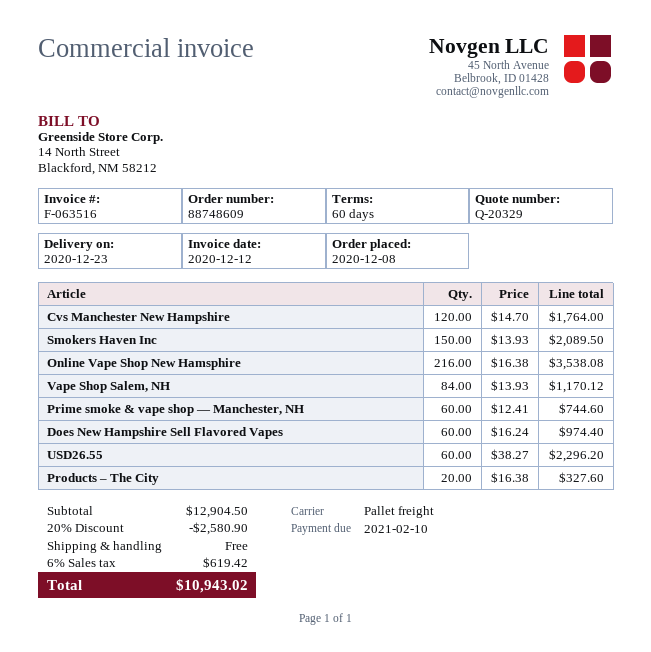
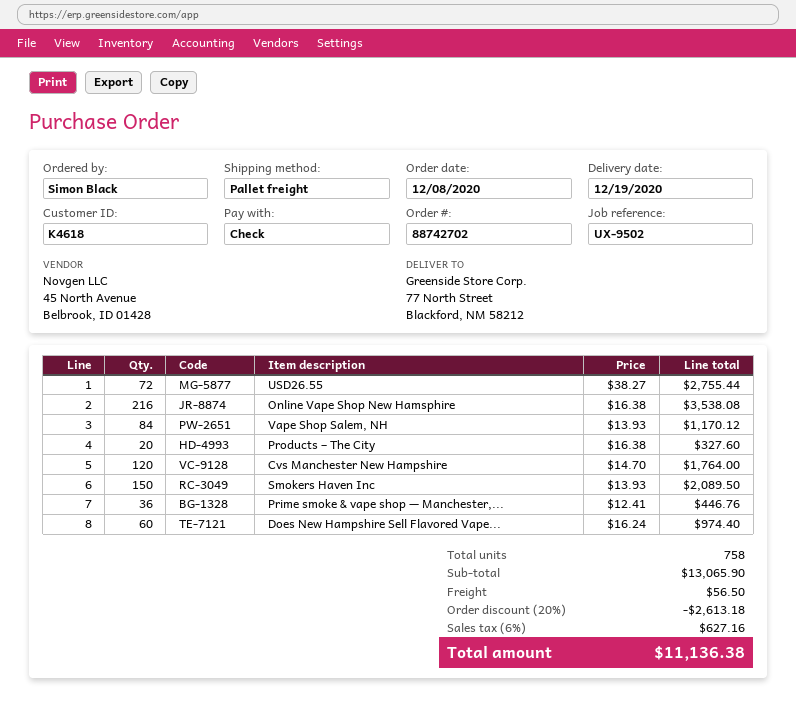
order number: 88748609 -> 88742702
delivery date: 2020-12-23 -> 2020-12-19
Prime smoke & vape shop — Manchester, NH: 60 x 12.41 = 744.60 -> 36 x 12.41 = 446.76
USD26.55: 60 x 38.27 = 2296.20 -> 72 x 38.27 = 2755.44
subtotal: 12904.50 -> 13065.90
discount: 20% = 2580.90 -> 20% = 2613.18
shipping: 0.00 -> 56.50
tax: 6% = 619.42 -> 6% = 627.16
total: 10943.02 -> 11136.38

